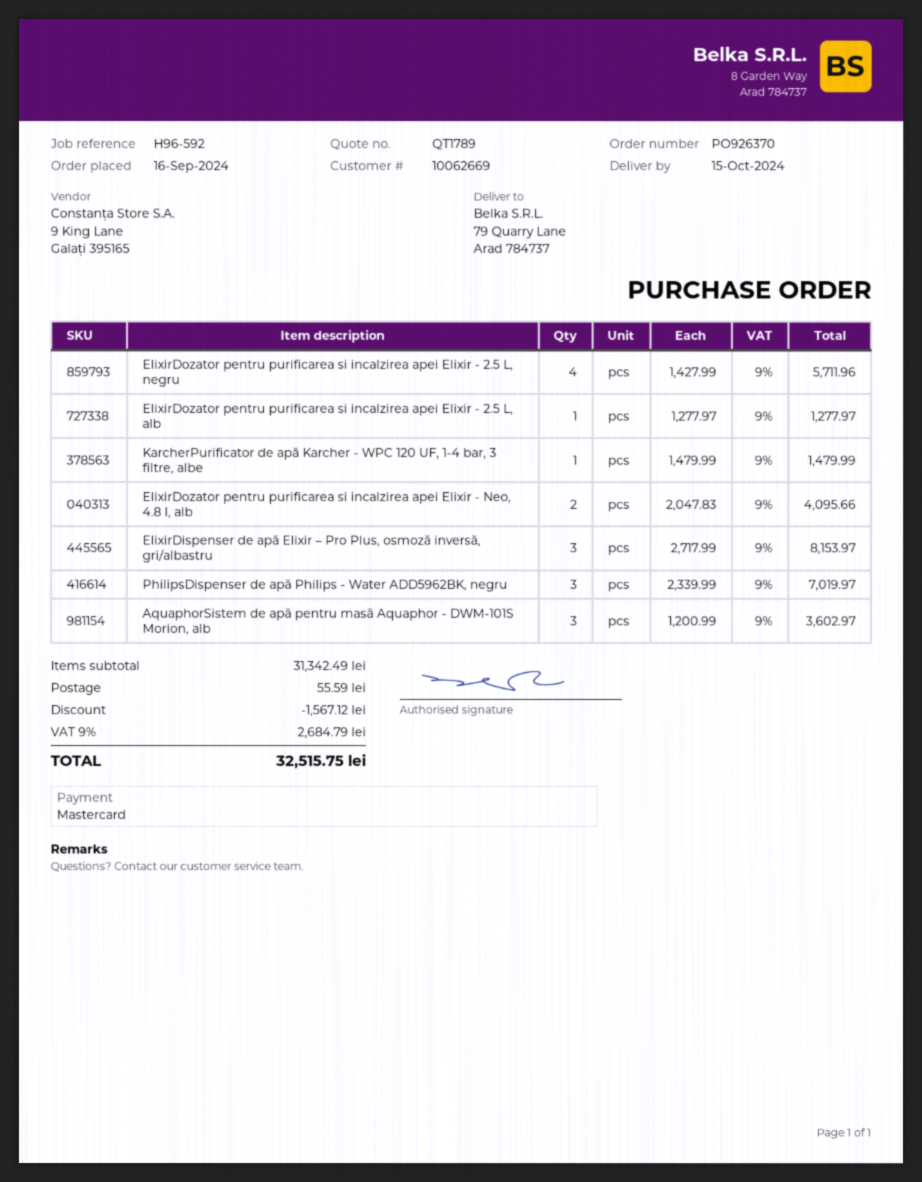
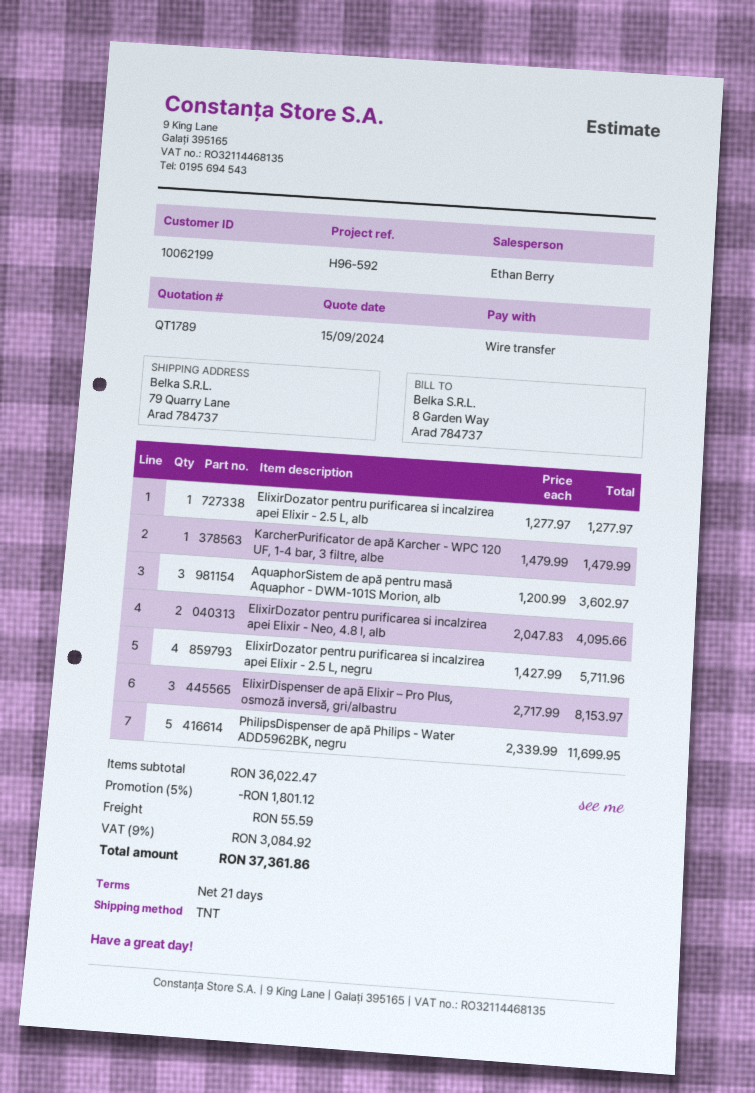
customer number: 10062669 -> 10062199
payment method: Mastercard -> bank transfer
PhilipsDispenser de apă Philips - Water ADD5962BK, negru: 3 x 2339.99 = 7019.97 -> 5 x 2339.99 = 11699.95
subtotal: 31342.49 -> 36022.47
discount: 1567.12 -> 1801.12
tax: 9% = 2684.79 -> 9% = 3084.92
total: 32515.75 -> 37361.86

